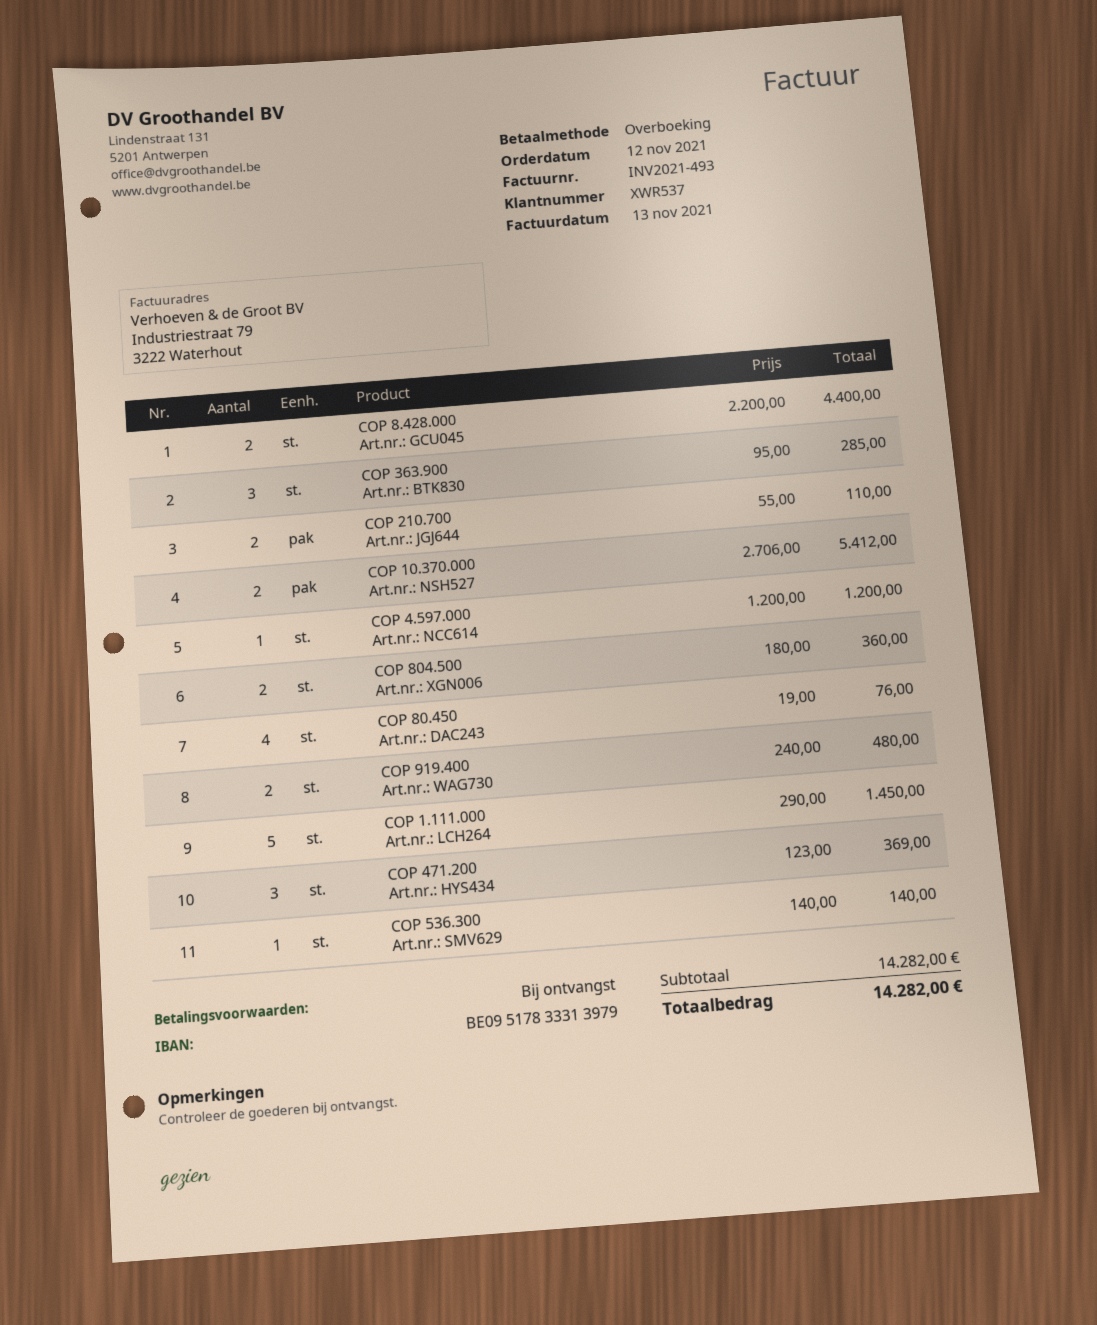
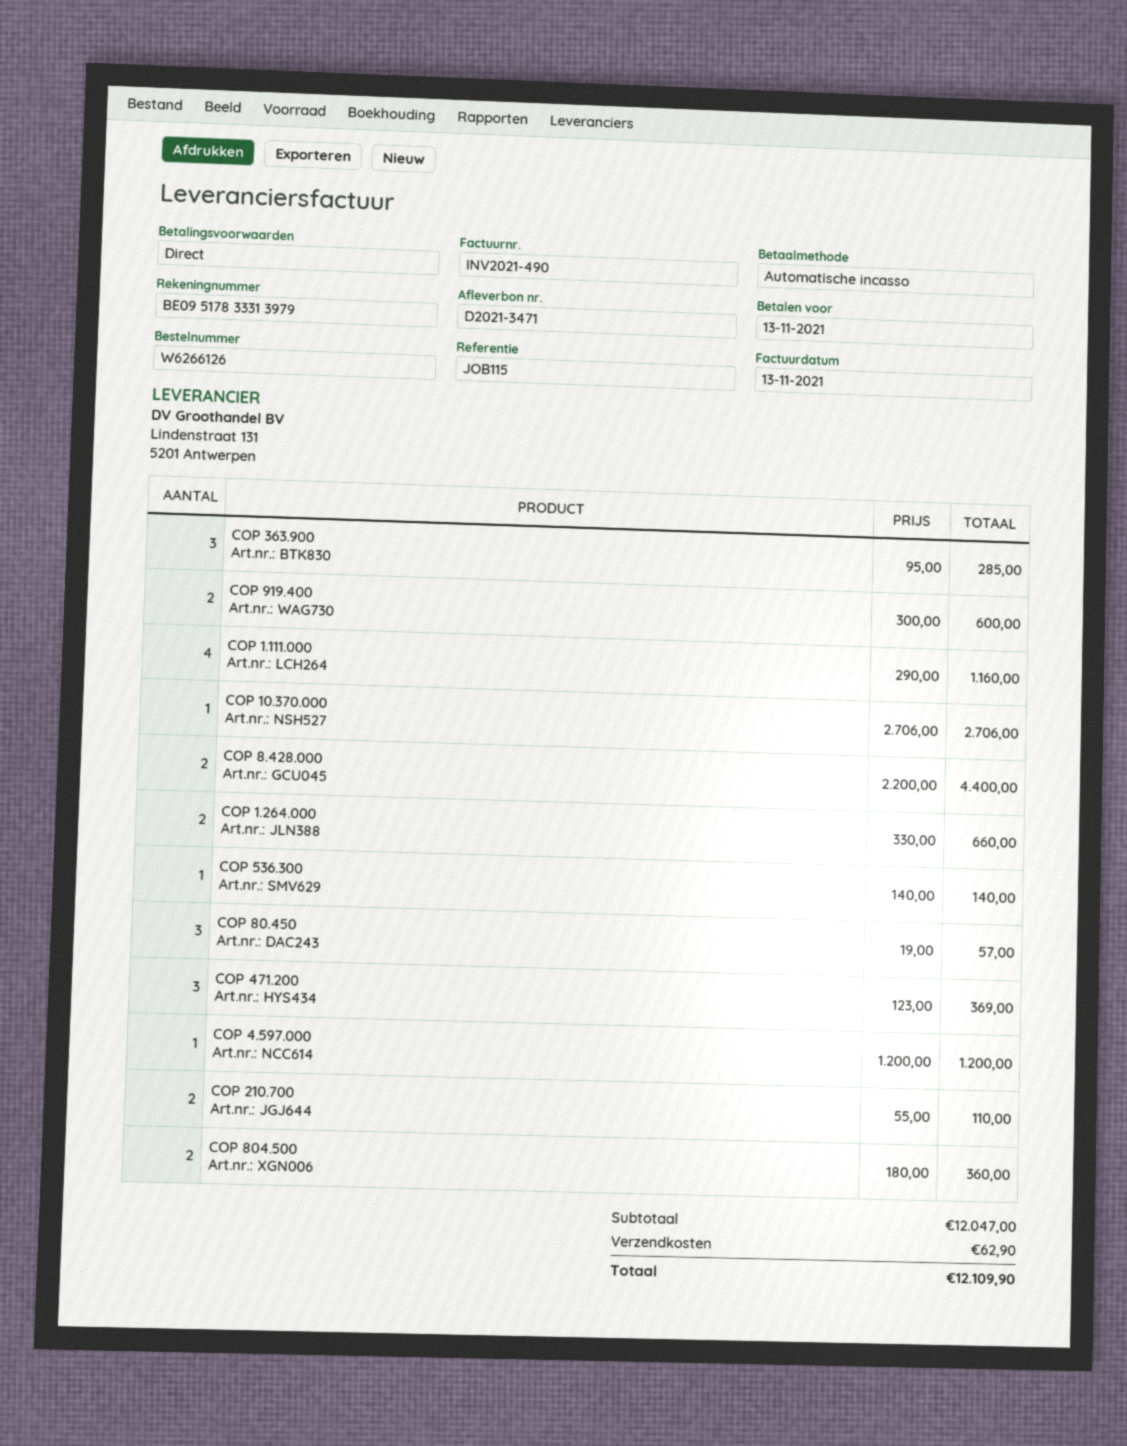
invoice number: INV2021-493 -> INV2021-490
payment method: bank transfer -> direct debit
COP 10.370.000: 2 x 2706.00 = 5412.00 -> 1 x 2706.00 = 2706.00
COP 80.450: 4 x 19.00 = 76.00 -> 3 x 19.00 = 57.00
COP 919.400: 2 x 240.00 = 480.00 -> 2 x 300.00 = 600.00
COP 1.111.000: 5 x 290.00 = 1450.00 -> 4 x 290.00 = 1160.00
COP 1.264.000: none -> 2 x 330.00 = 660.00
subtotal: 14282.00 -> 12047.00
shipping: none -> 62.90
total: 14282.00 -> 12109.90

